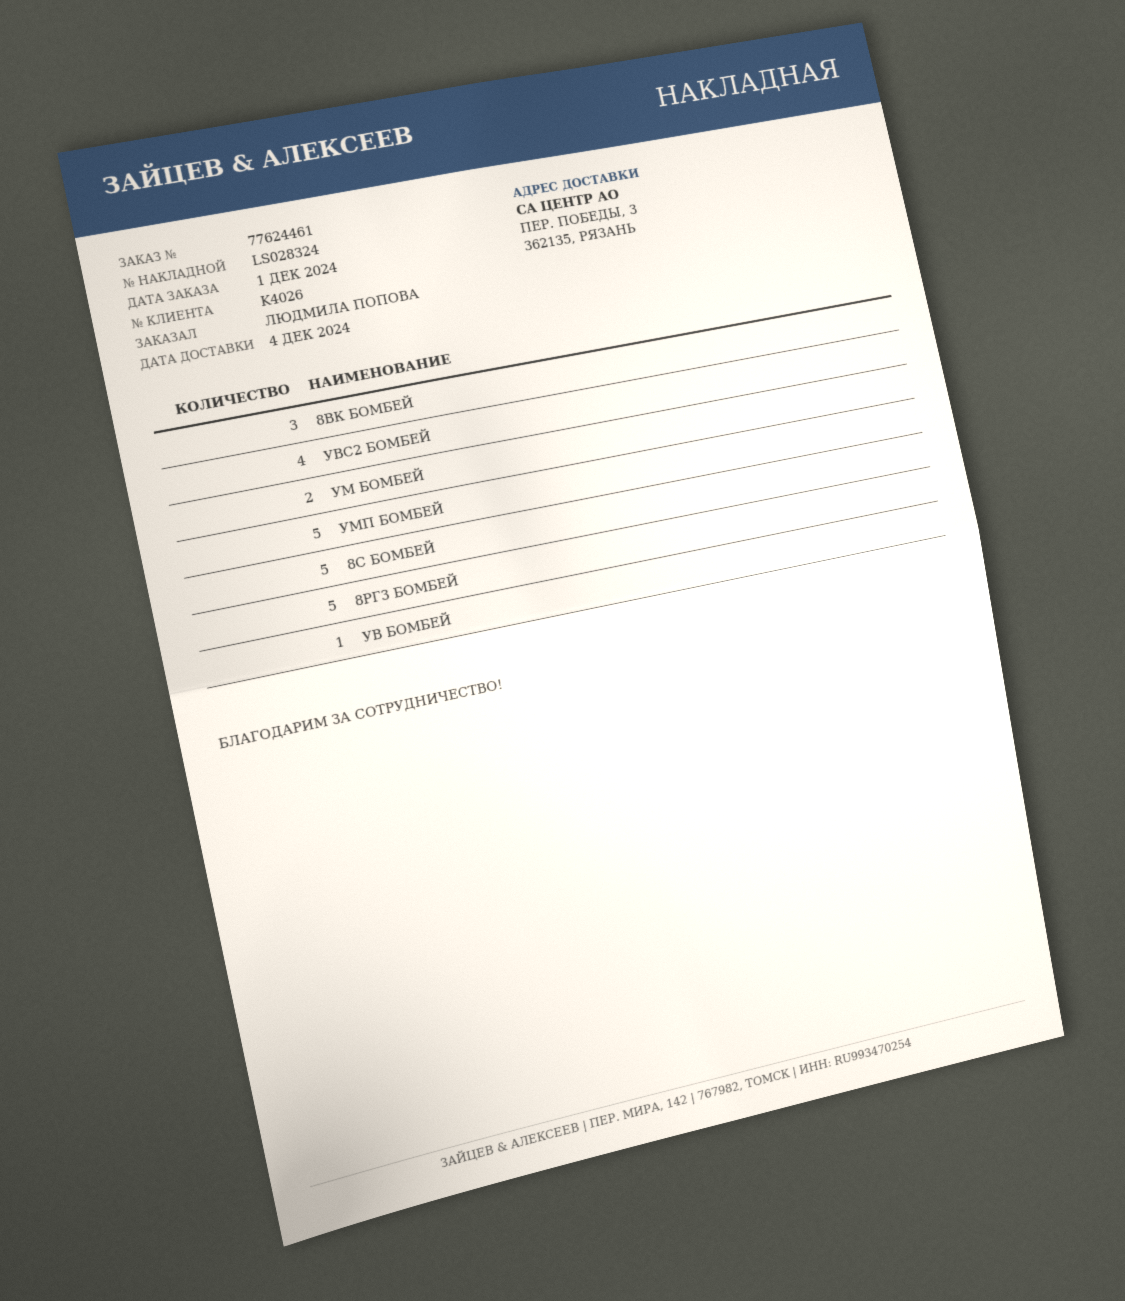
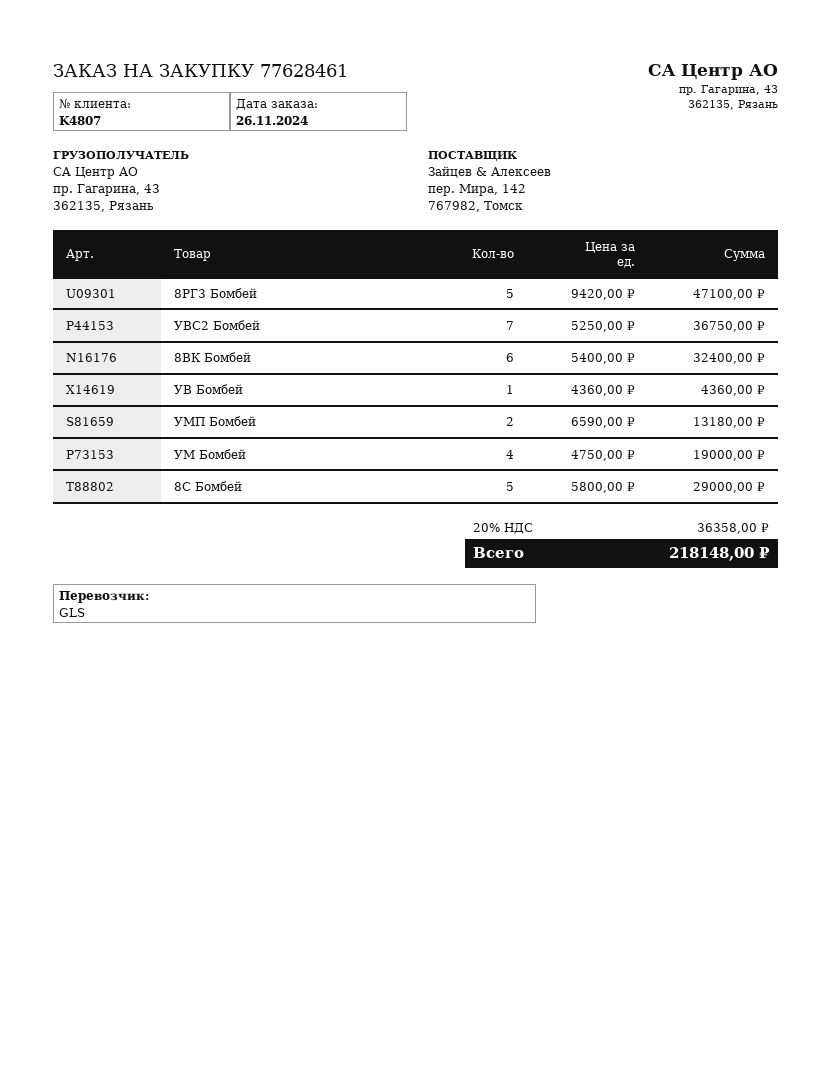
order number: 77624461 -> 77628461
order date: 2024-12-01 -> 2024-11-26
customer number: K4026 -> K4807
ship to: ПЕР. ПОБЕДЫ, 3, 362135, РЯЗАНЬ -> пр. Гагарина, 43, 362135, Рязань
8ВК БОМБЕЙ: 3 -> 6
УВС2 БОМБЕЙ: 4 -> 7
УМ БОМБЕЙ: 2 -> 4
УМП БОМБЕЙ: 5 -> 2

